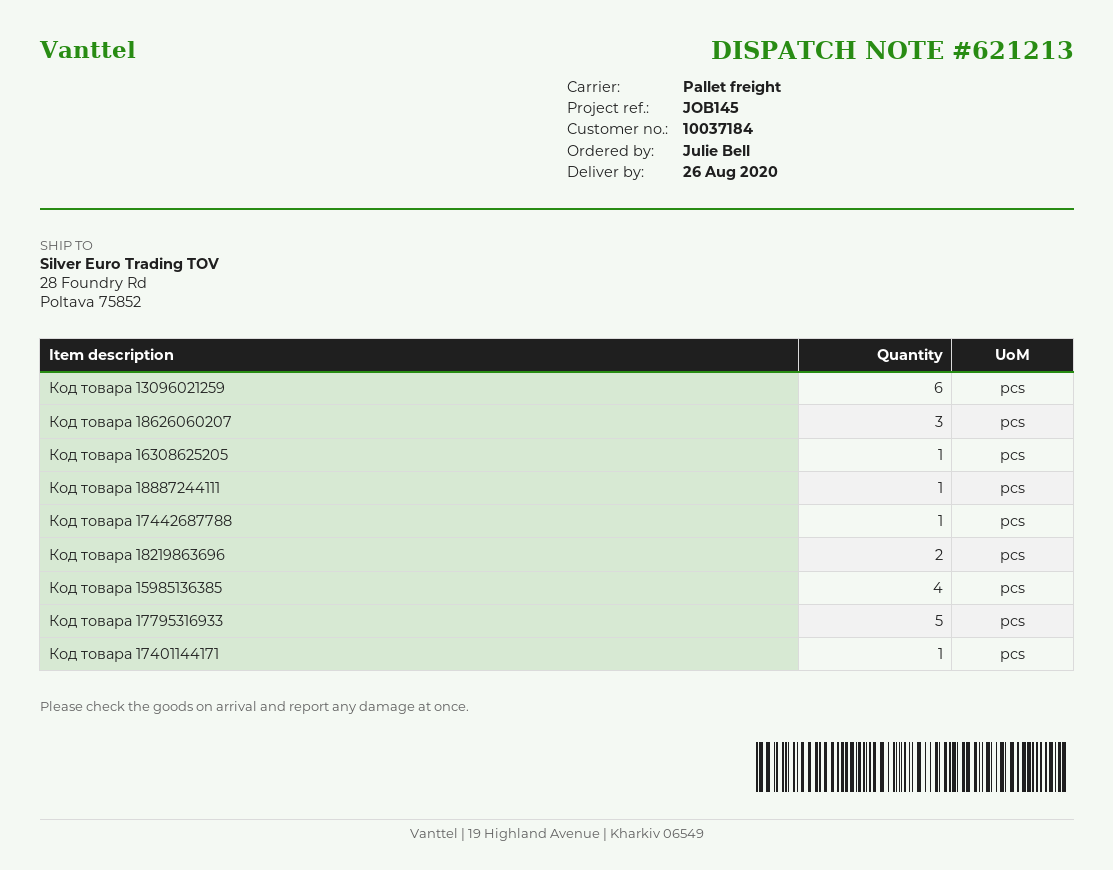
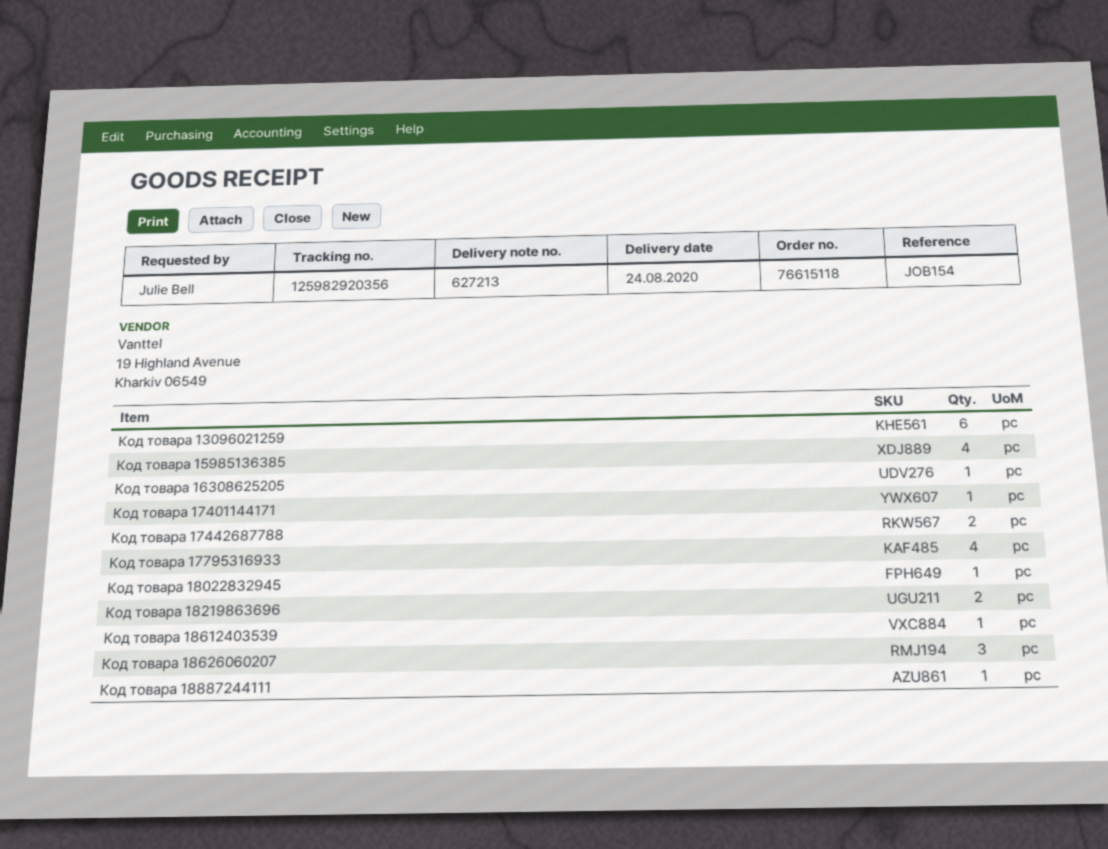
delivery note number: 621213 -> 627213
delivery date: 2020-08-26 -> 2020-08-24
reference: JOB145 -> JOB154
Код товара 17442687788: 1 -> 2
Код товара 17795316933: 5 -> 4
Код товара 18022832945: none -> 1
Код товара 18612403539: none -> 1

